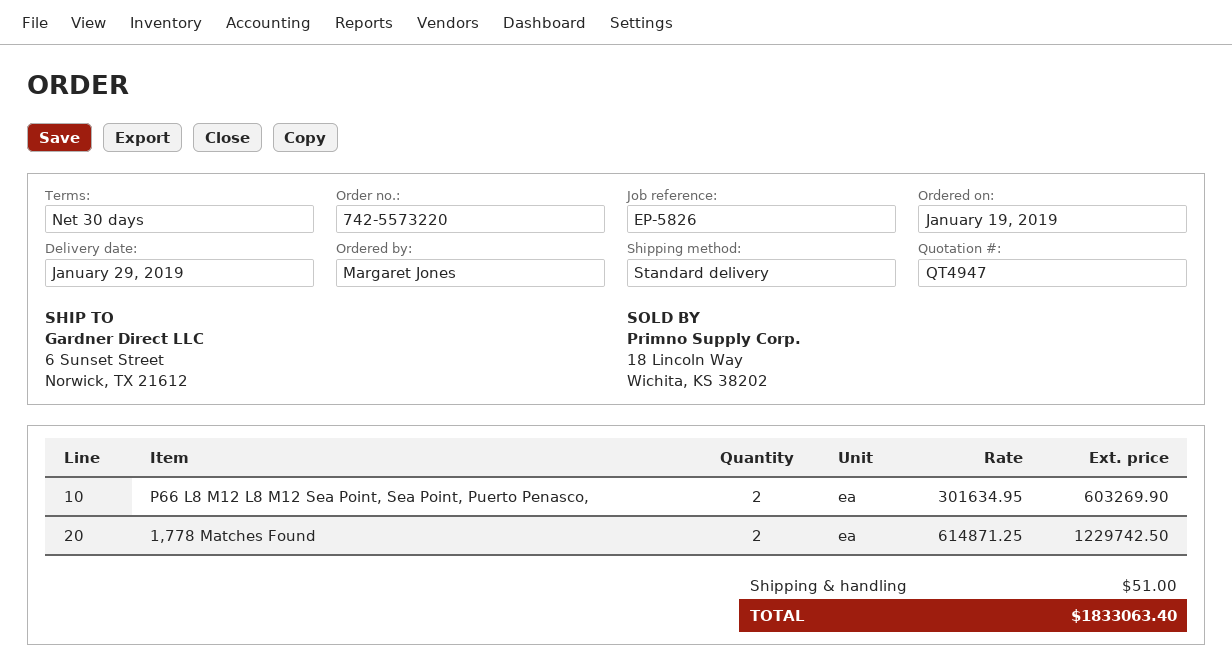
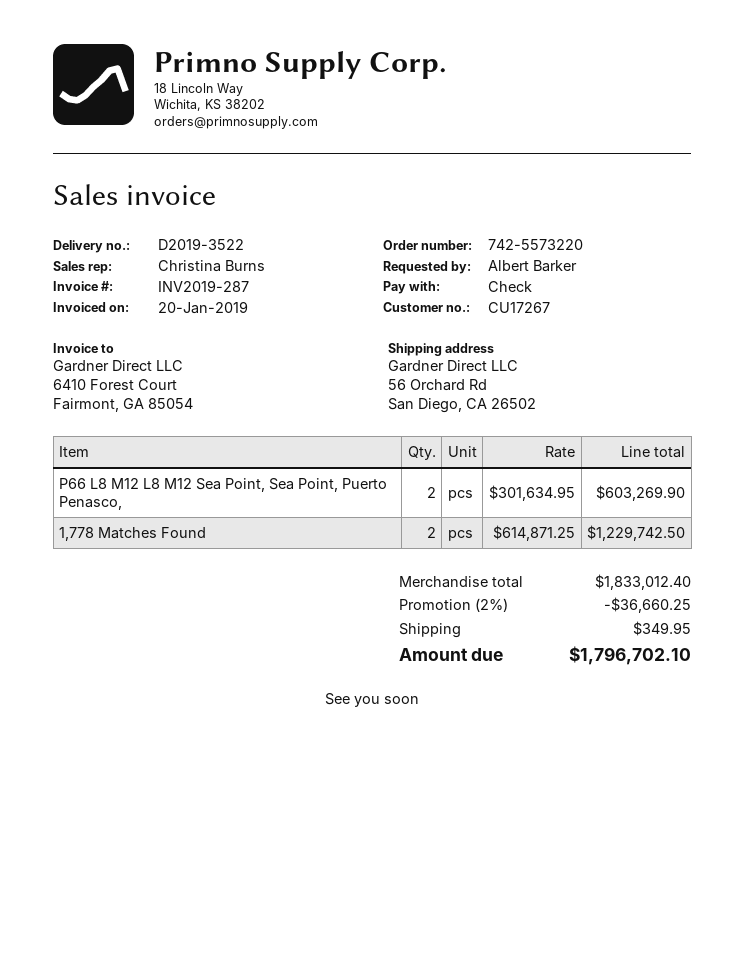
ordered by: Margaret Jones -> Albert Barker
ship to: 6 Sunset Street, Norwick, TX 21612 -> 56 Orchard Rd, San Diego, CA 26502
discount: none -> 2% = 36660.25
shipping: 51.00 -> 349.95
total: 1833063.40 -> 1796702.10

